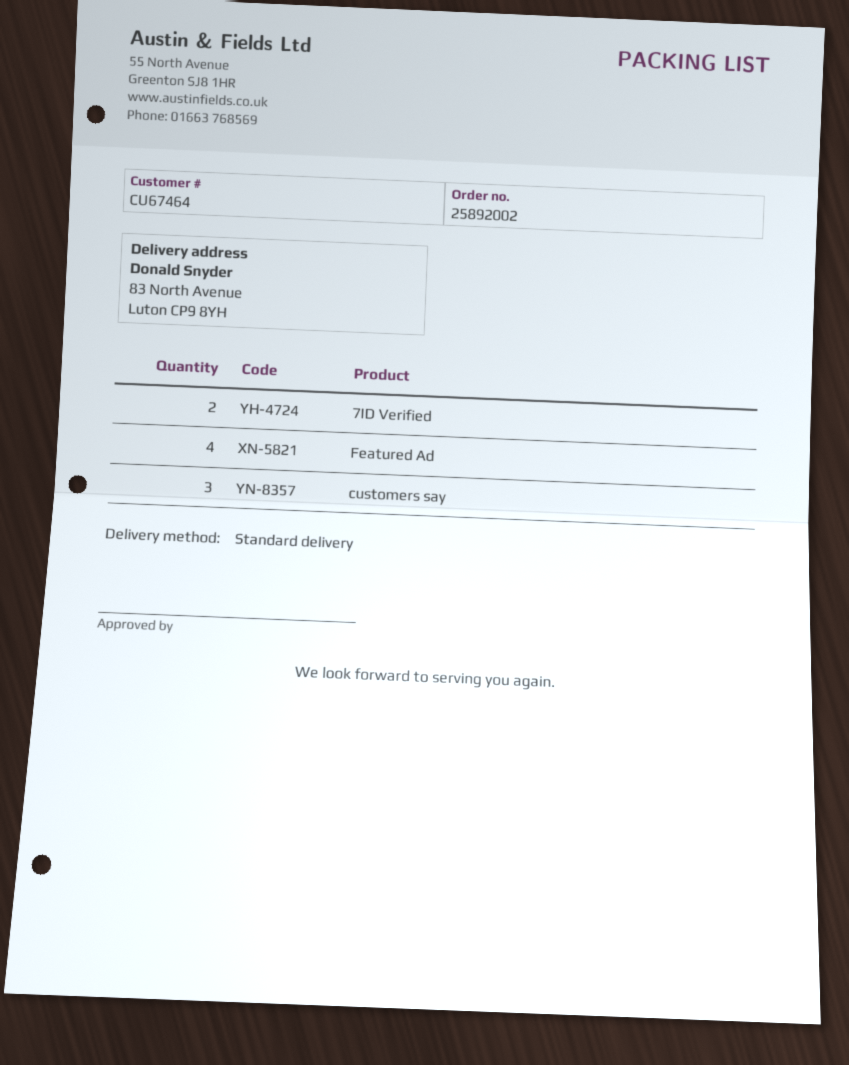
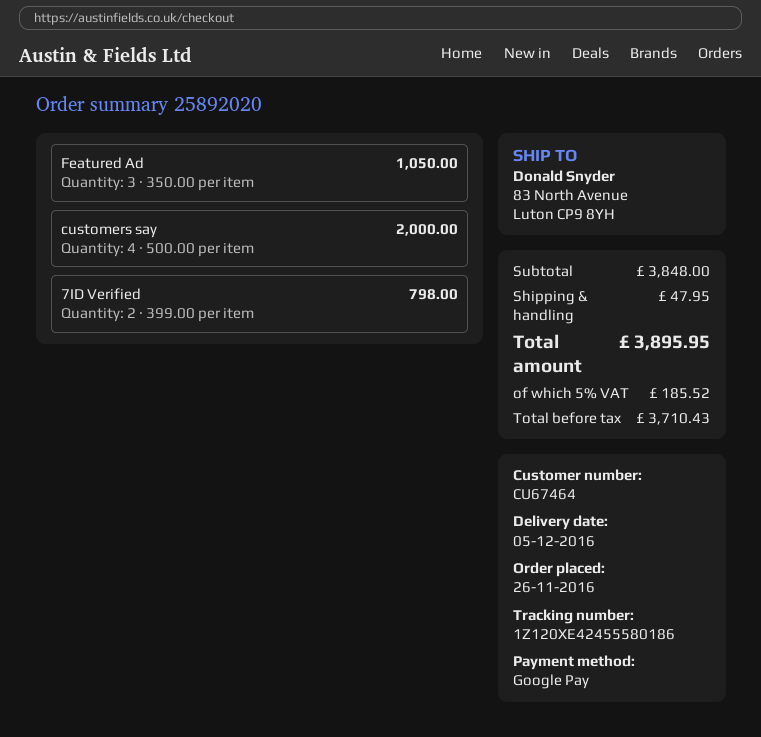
order number: 25892002 -> 25892020
Featured Ad: 4 -> 3
customers say: 3 -> 4

